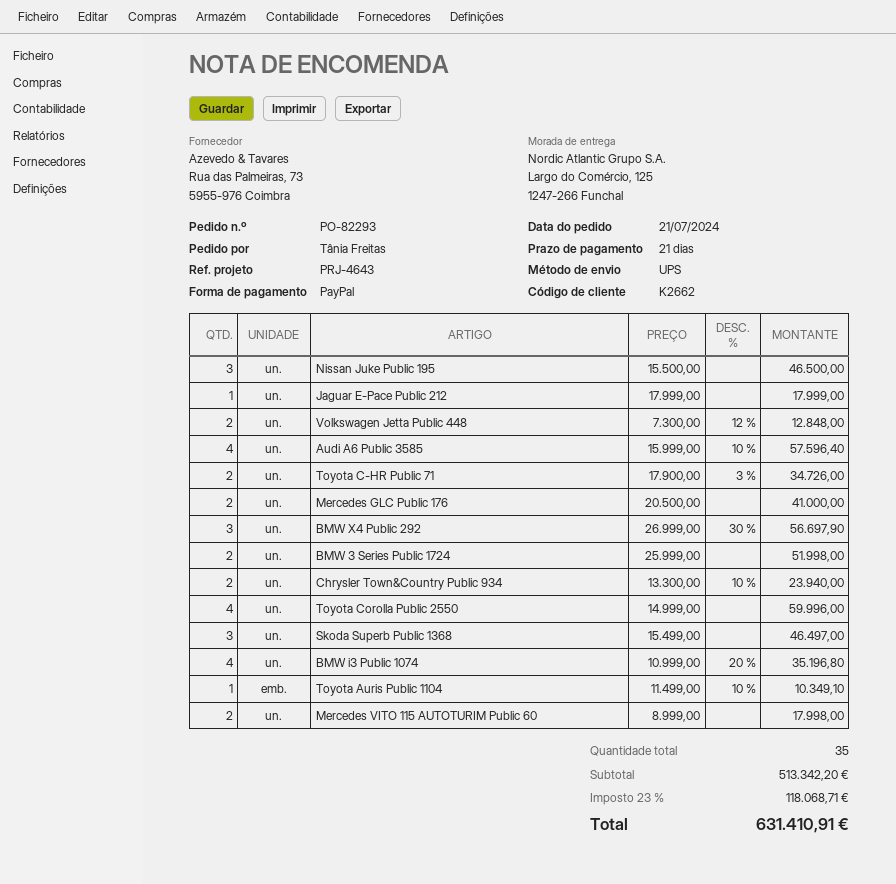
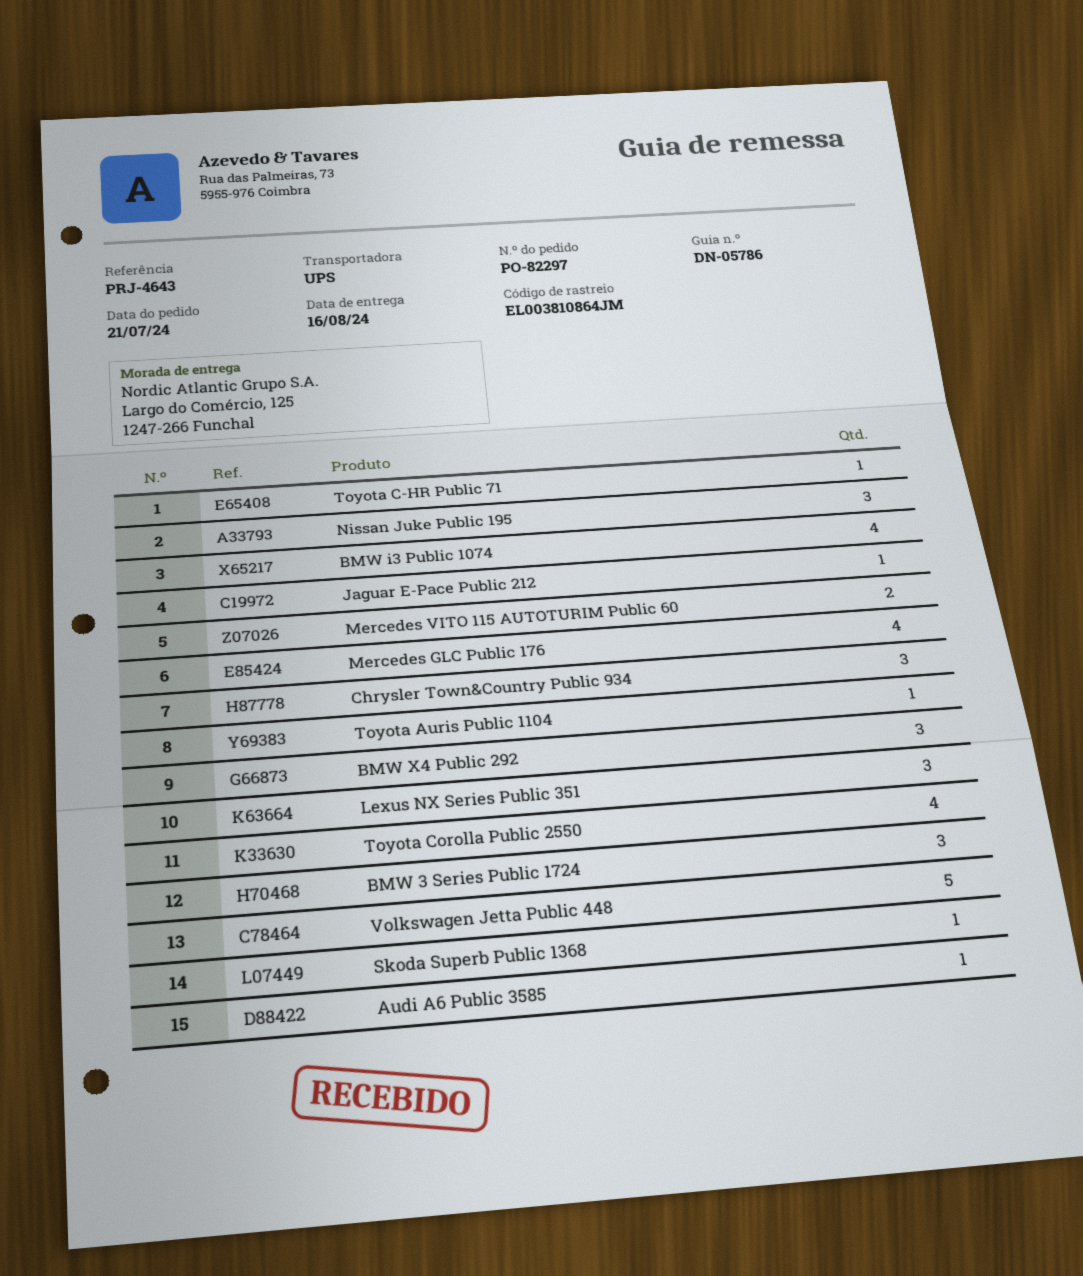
order number: PO-82293 -> PO-82297
Volkswagen Jetta Public 448: 2 -> 5
Audi A6 Public 3585: 4 -> 1
Toyota C-HR Public 71: 2 -> 1
Mercedes GLC Public 176: 2 -> 4
BMW 3 Series Public 1724: 2 -> 3
Chrysler Town&Country Public 934: 2 -> 3
Skoda Superb Public 1368: 3 -> 1
Lexus NX Series Public 351: none -> 3

